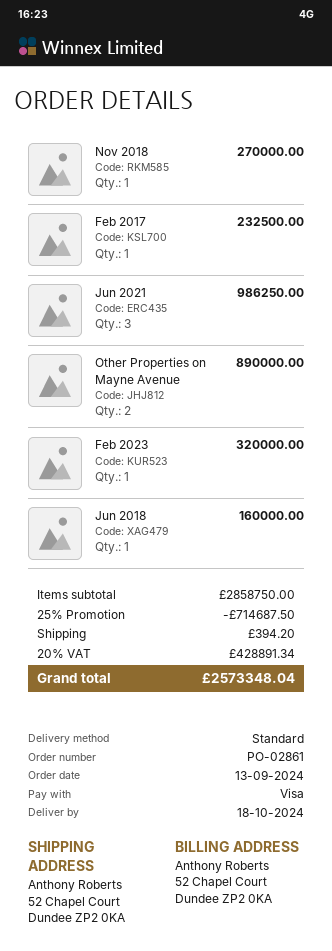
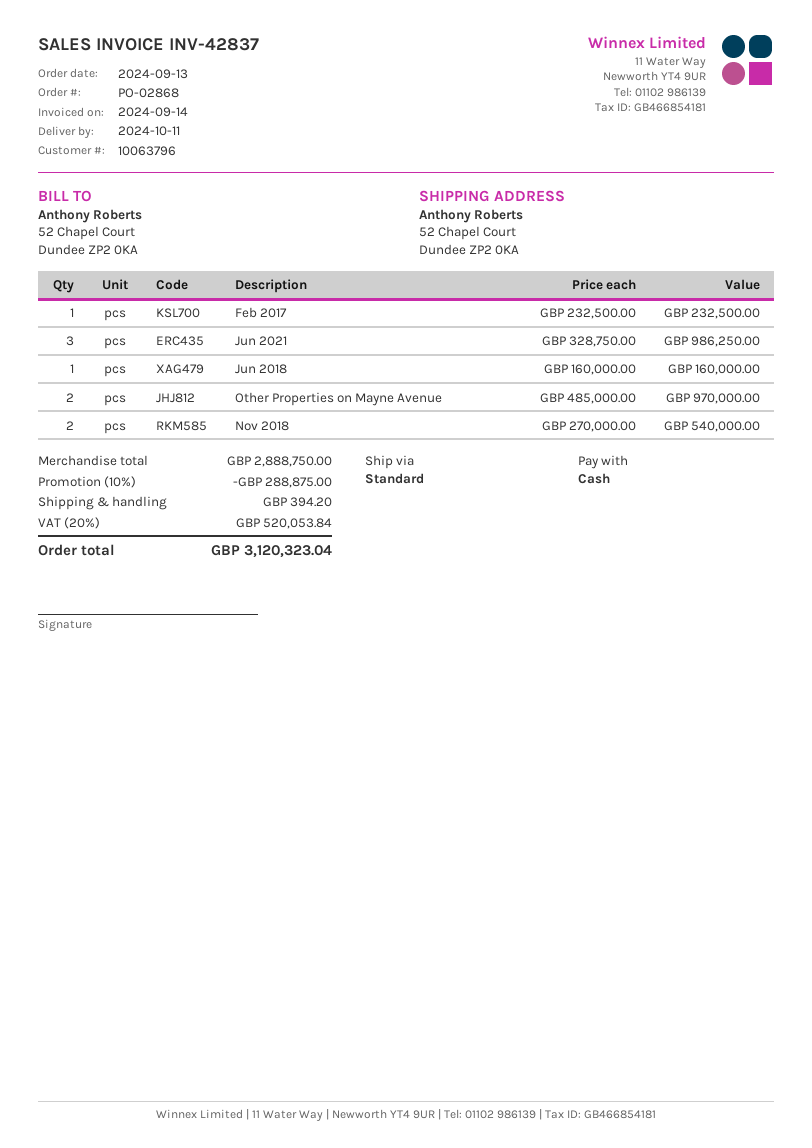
order number: PO-02861 -> PO-02868
delivery date: 2024-10-18 -> 2024-10-11
payment method: Visa -> cash
Nov 2018: 1 for 270000.00 -> 2 for 540000.00
Other Properties on Mayne Avenue: 2 for 890000.00 -> 2 for 970000.00
Feb 2023: 1 for 320000.00 -> none
subtotal: 2858750.00 -> 2888750.00
discount: 25% = 714687.50 -> 10% = 288875.00
tax: 20% = 428891.34 -> 20% = 520053.84
total: 2573348.04 -> 3120323.04

